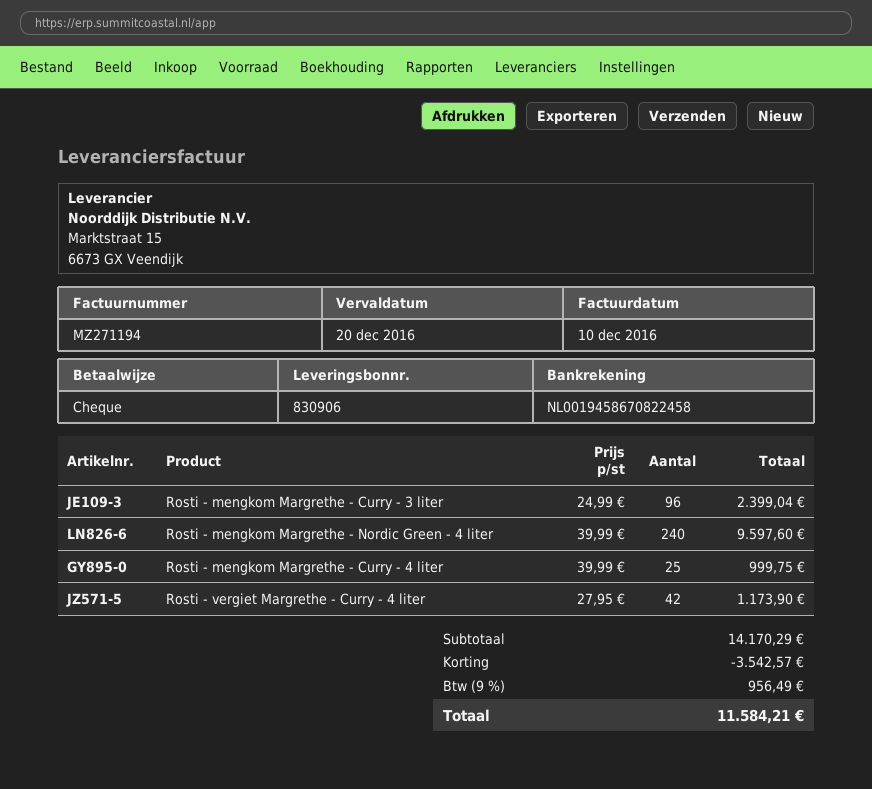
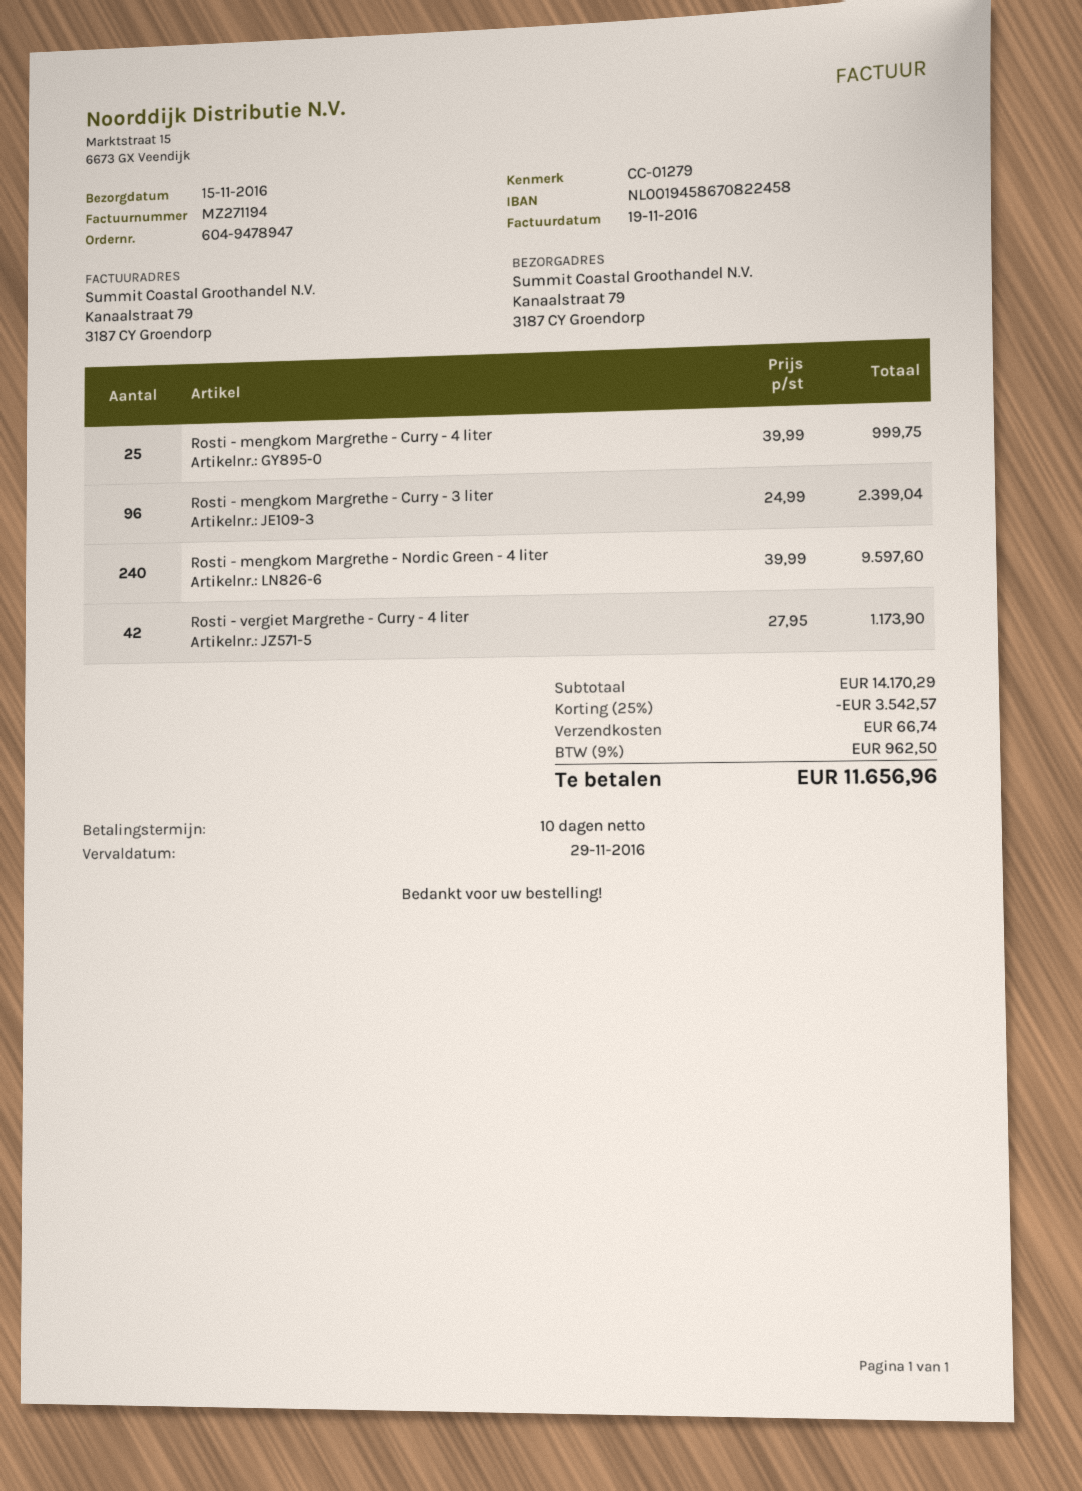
invoice date: 2016-12-10 -> 2016-11-19
due date: 2016-12-20 -> 2016-11-29
shipping: none -> 66.74
tax: 9% = 956.49 -> 9% = 962.50
total: 11584.21 -> 11656.96

